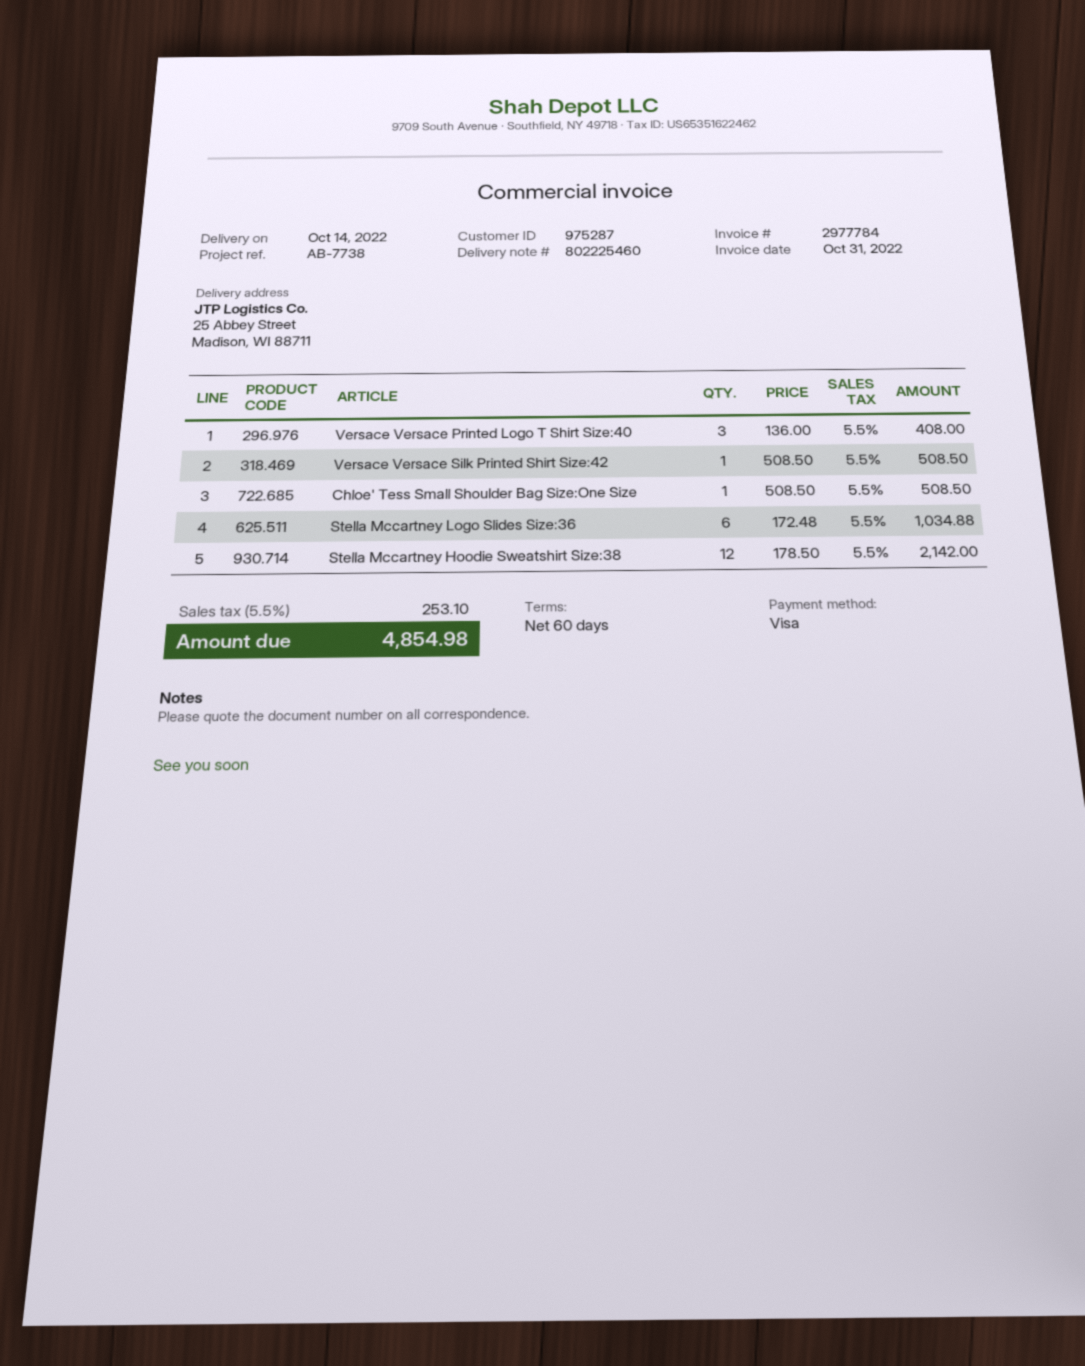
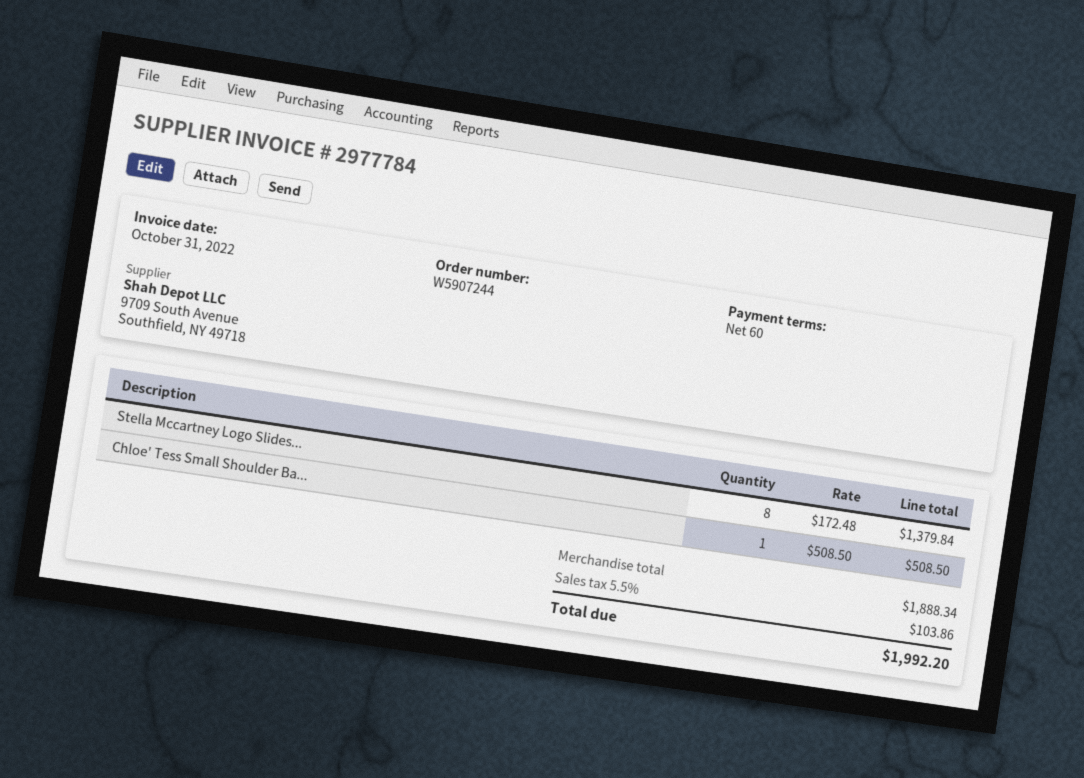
Versace Versace Printed Logo T Shirt Size:40: 3 x 136.00 = 408.00 -> none
Versace Versace Silk Printed Shirt Size:42: 1 x 508.50 = 508.50 -> none
Stella Mccartney Logo Slides Size:36: 6 x 172.48 = 1034.88 -> 8 x 172.48 = 1379.84
Stella Mccartney Hoodie Sweatshirt Size:38: 12 x 178.50 = 2142.00 -> none
tax: 5.5% = 253.10 -> 5.5% = 103.86
total: 4854.98 -> 1992.20

